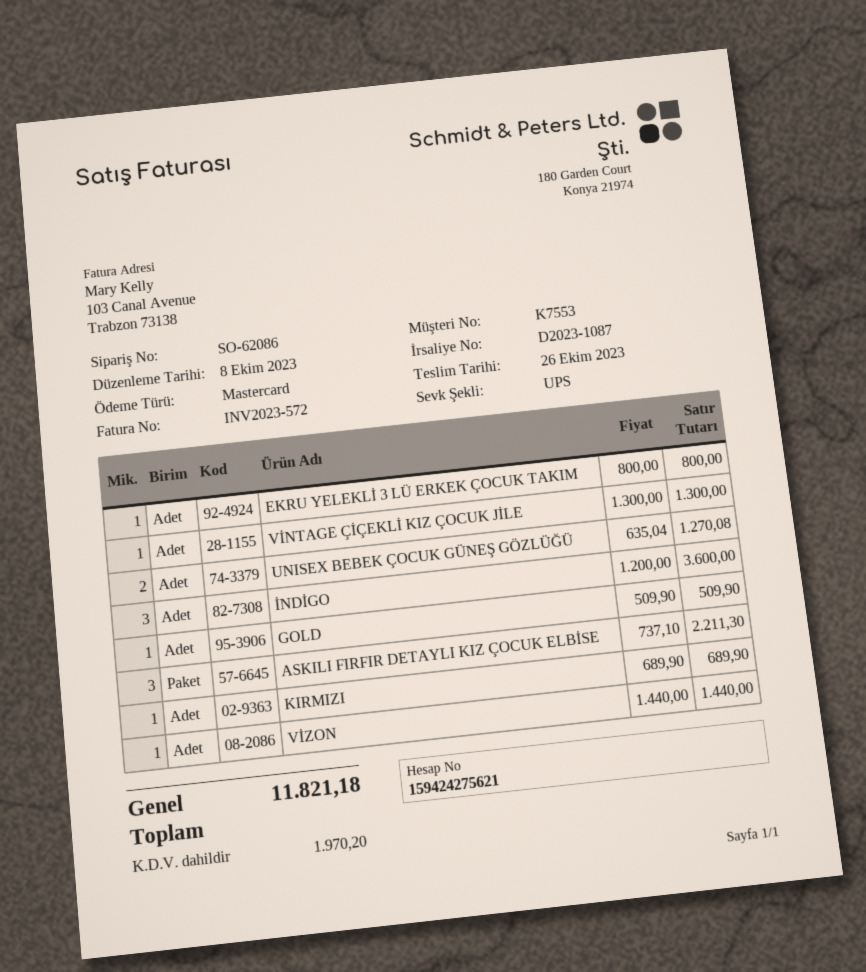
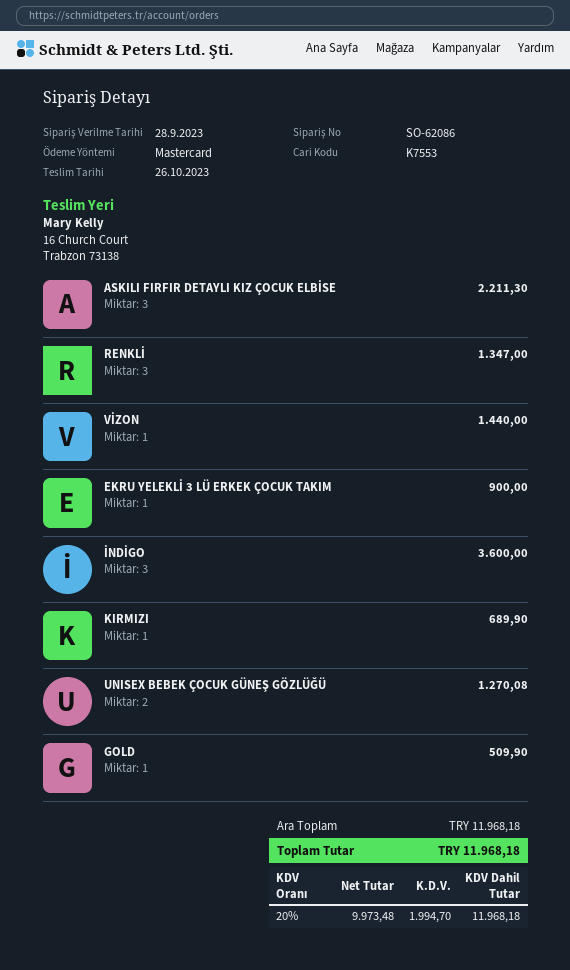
EKRU YELEKLİ 3 LÜ ERKEK ÇOCUK TAKIM: 1 for 800.00 -> 1 for 900.00
VİNTAGE ÇİÇEKLİ KIZ ÇOCUK JİLE: 1 for 1300.00 -> none
RENKLİ: none -> 3 for 1347.00
tax: 1970.20 -> 1994.70
total: 11821.18 -> 11968.18

